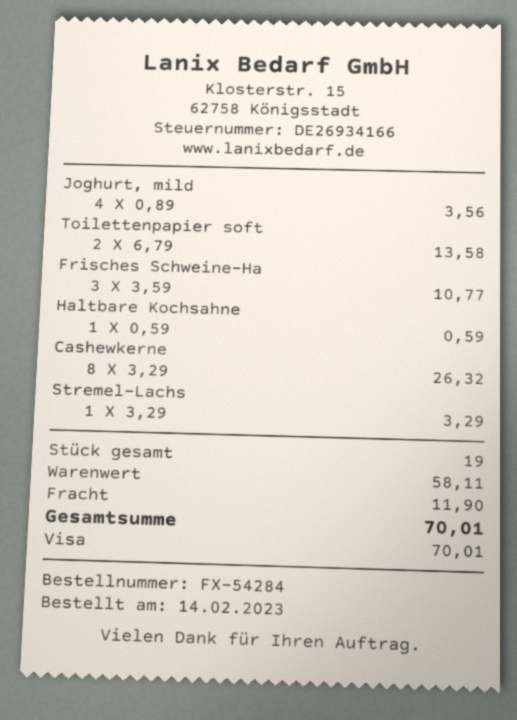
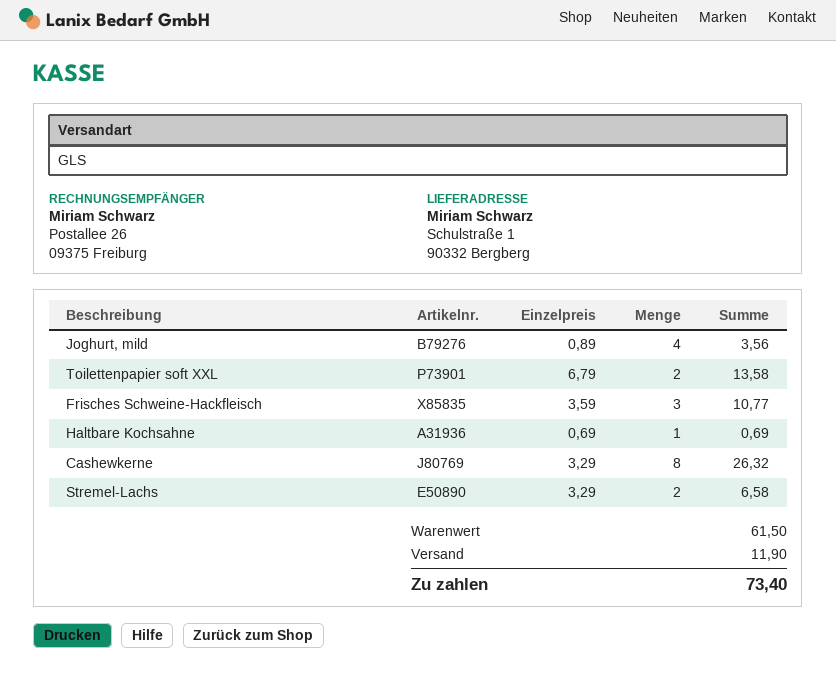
Haltbare Kochsahne: 1 x 0.59 = 0.59 -> 1 x 0.69 = 0.69
Stremel-Lachs: 1 x 3.29 = 3.29 -> 2 x 3.29 = 6.58
subtotal: 58.11 -> 61.50
total: 70.01 -> 73.40

